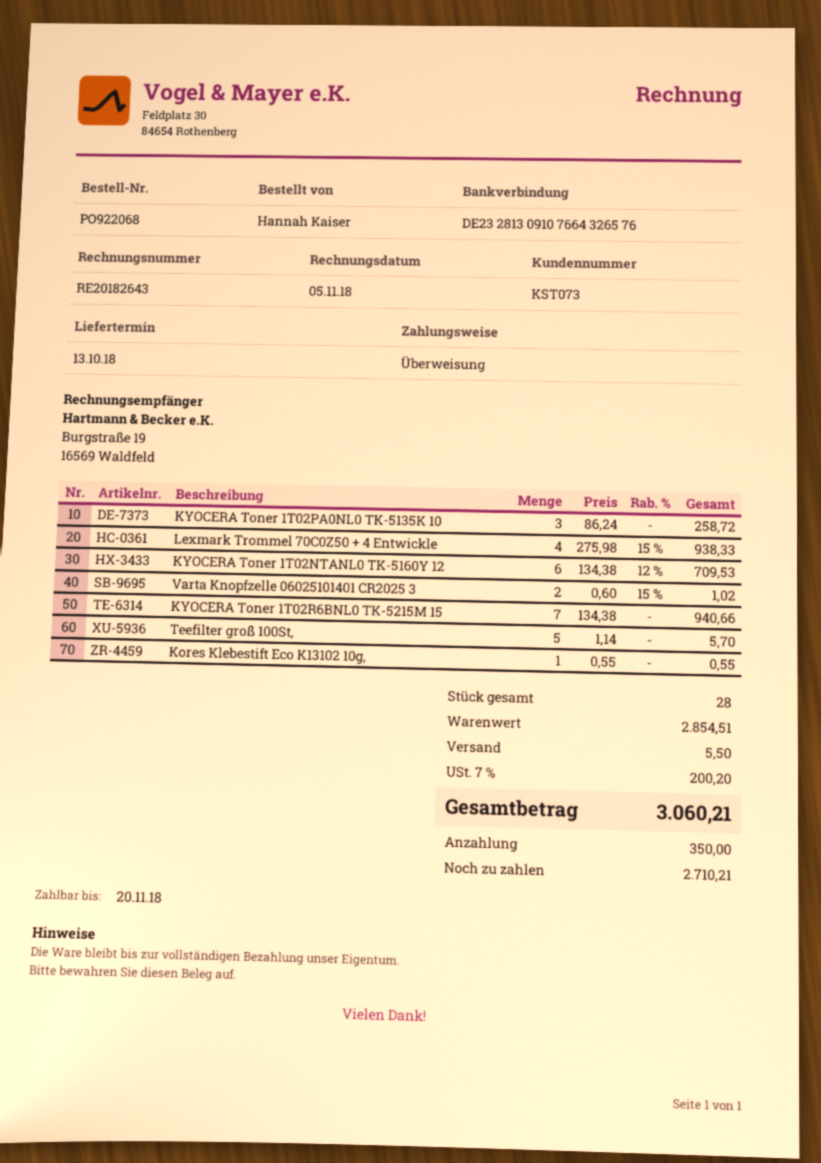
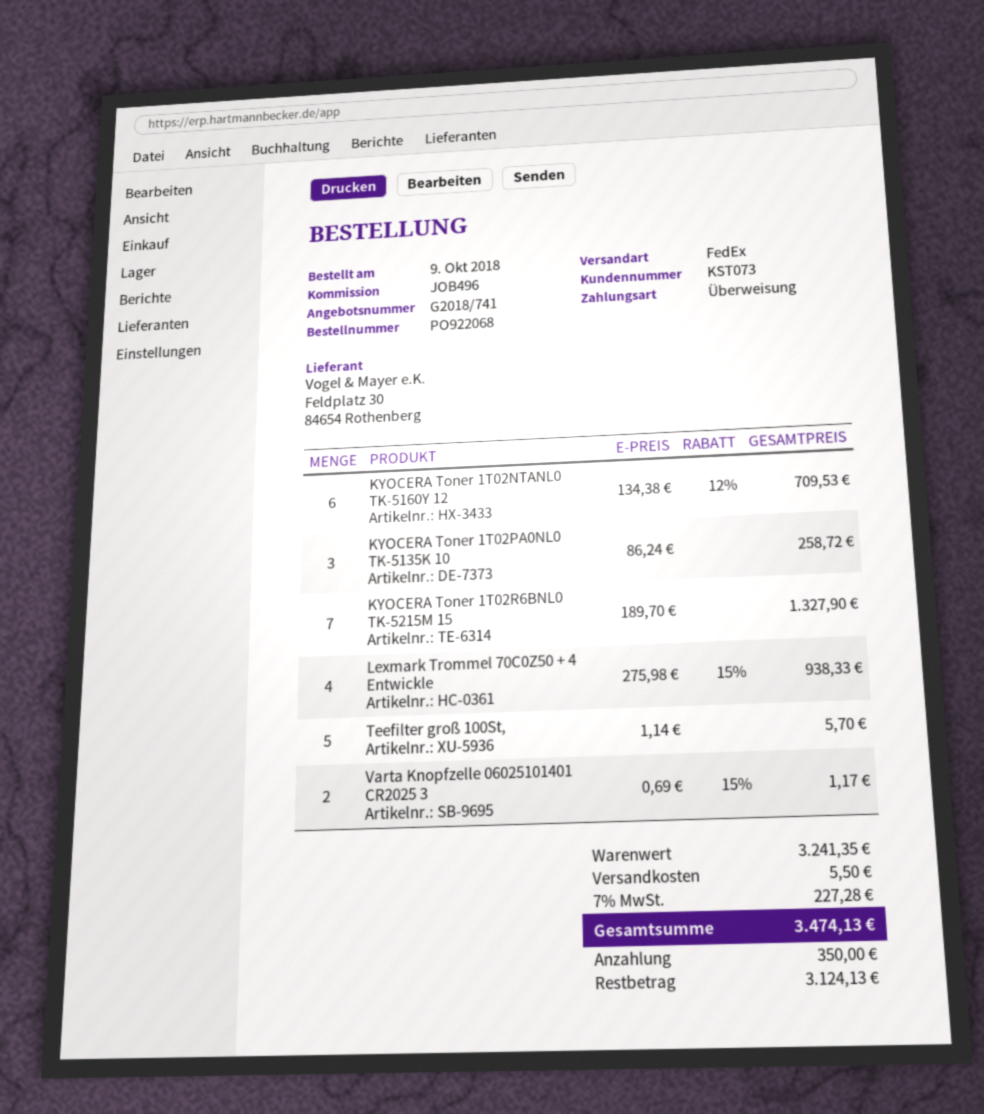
Varta Knopfzelle 06025101401 CR2025 3: 2 x 0.60 - 15% = 1.02 -> 2 x 0.69 - 15% = 1.17
KYOCERA Toner 1T02R6BNL0 TK-5215M 15: 7 x 134.38 = 940.66 -> 7 x 189.70 = 1327.90
Kores Klebestift Eco K13102 10g,: 1 x 0.55 = 0.55 -> none
subtotal: 2854.51 -> 3241.35
tax: 7% = 200.20 -> 7% = 227.28
total: 3060.21 -> 3474.13
balance: 2710.21 -> 3124.13

